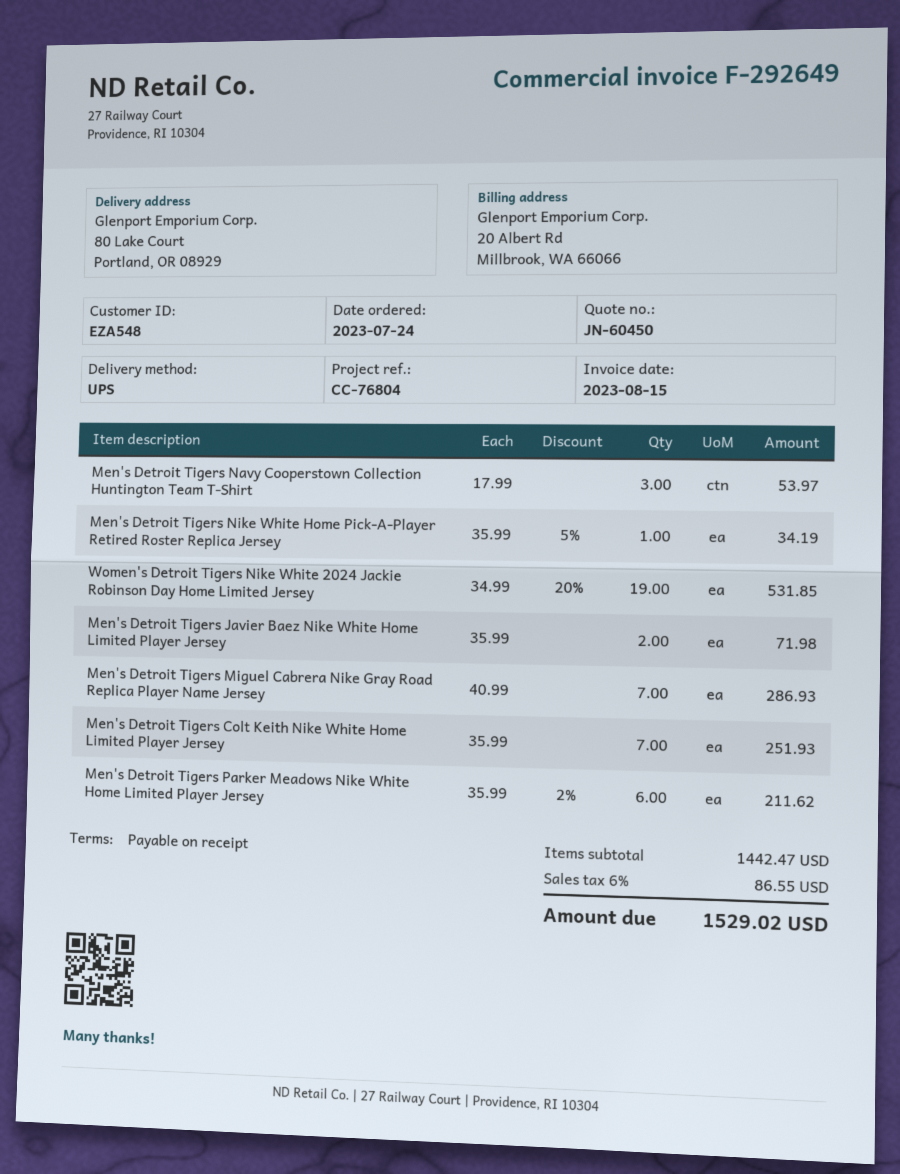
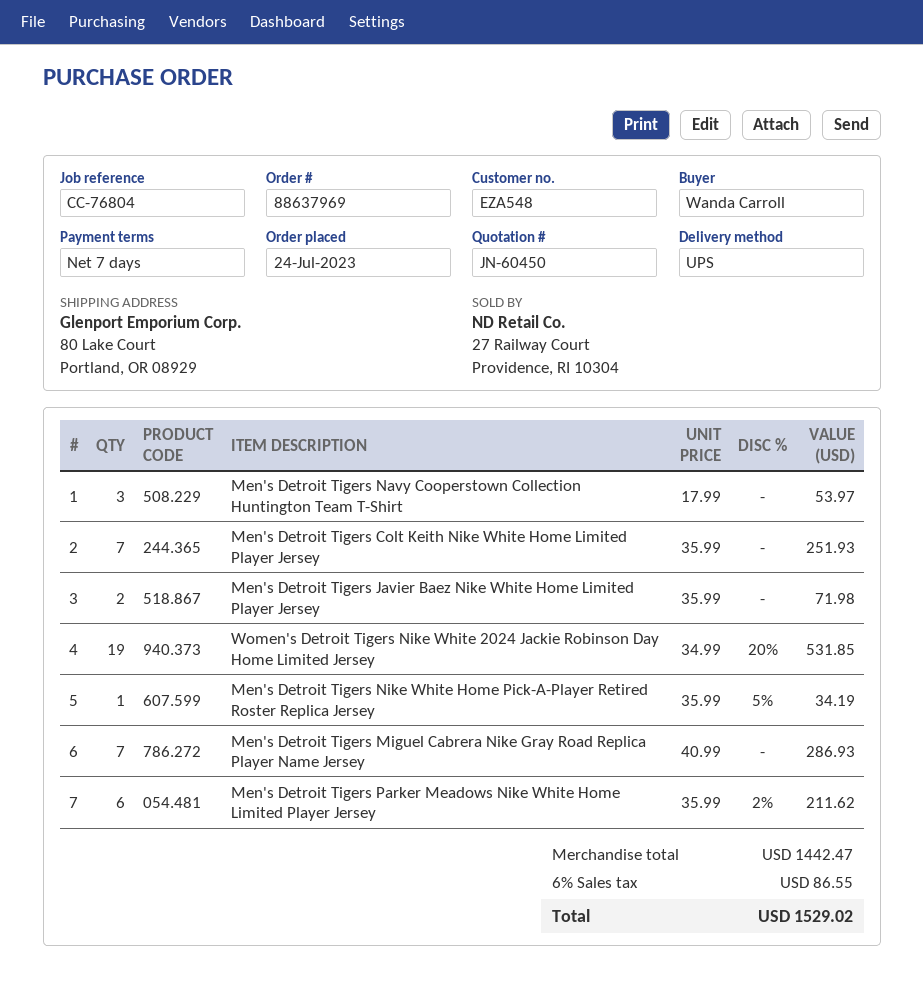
payment terms: on receipt -> 7 days

